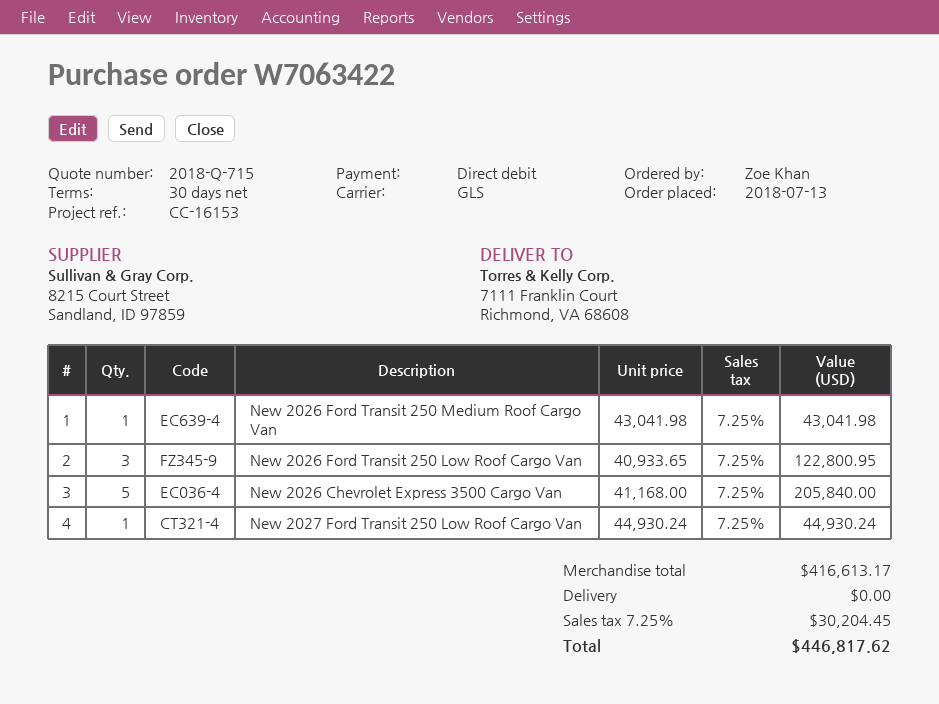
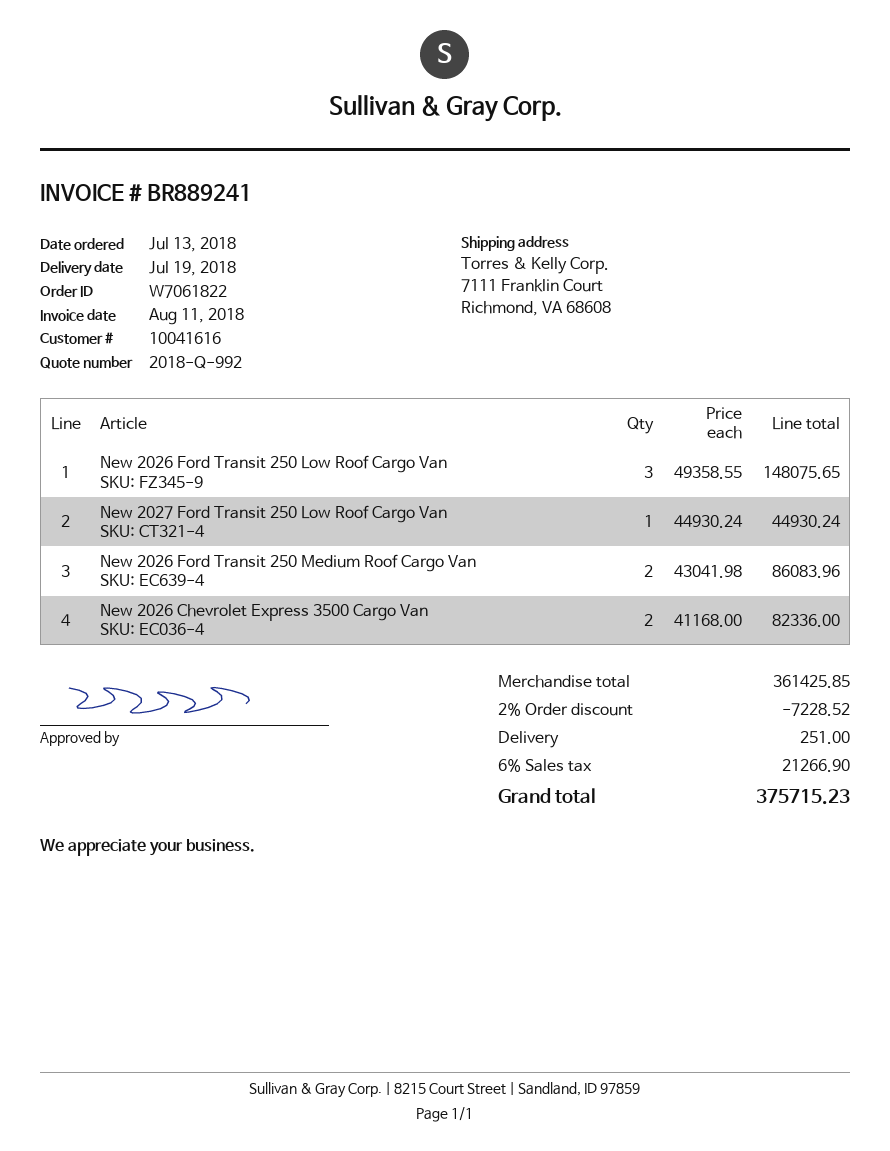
quote number: 2018-Q-715 -> 2018-Q-992
order number: W7063422 -> W7061822
New 2026 Ford Transit 250 Medium Roof Cargo Van: 1 x 43041.98 = 43041.98 -> 2 x 43041.98 = 86083.96
New 2026 Ford Transit 250 Low Roof Cargo Van: 3 x 40933.65 = 122800.95 -> 3 x 49358.55 = 148075.65
New 2026 Chevrolet Express 3500 Cargo Van: 5 x 41168.00 = 205840.00 -> 2 x 41168.00 = 82336.00
subtotal: 416613.17 -> 361425.85
discount: none -> 2% = 7228.52
shipping: 0.00 -> 251.00
tax: 7.25% = 30204.45 -> 6% = 21266.90
total: 446817.62 -> 375715.23

